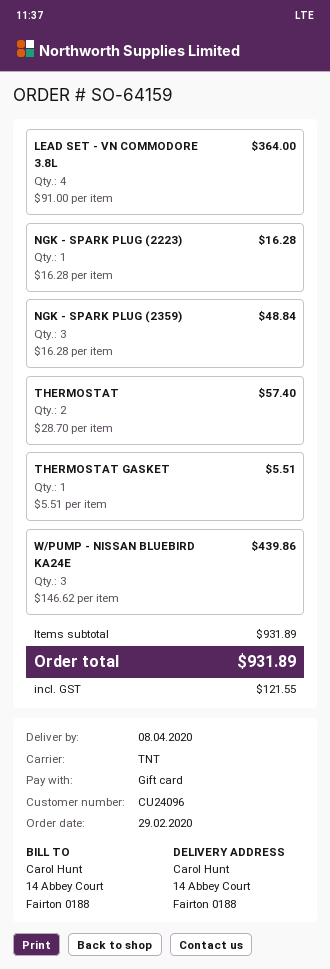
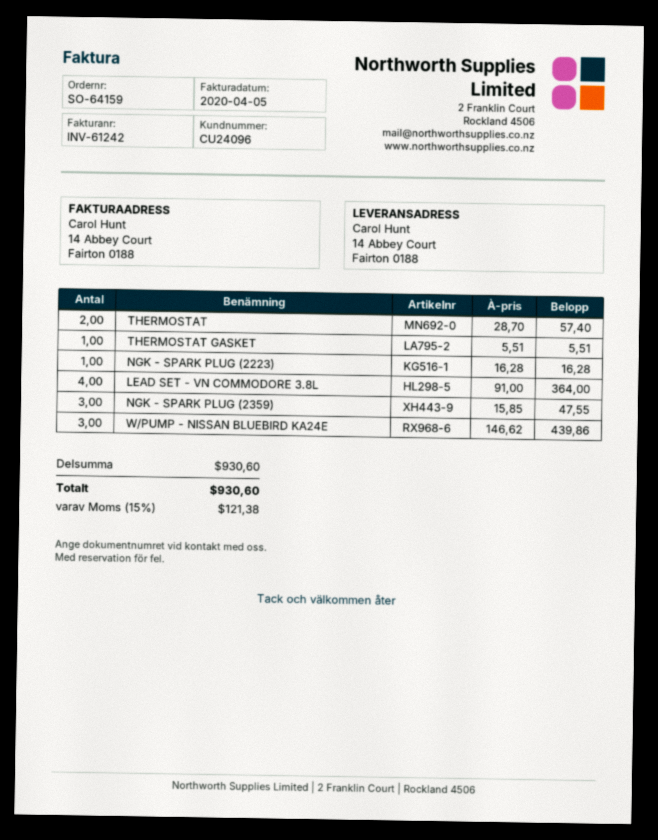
NGK - SPARK PLUG (2359): 3 x 16.28 = 48.84 -> 3 x 15.85 = 47.55
subtotal: 931.89 -> 930.60
tax: 121.55 -> 121.38
total: 931.89 -> 930.60

